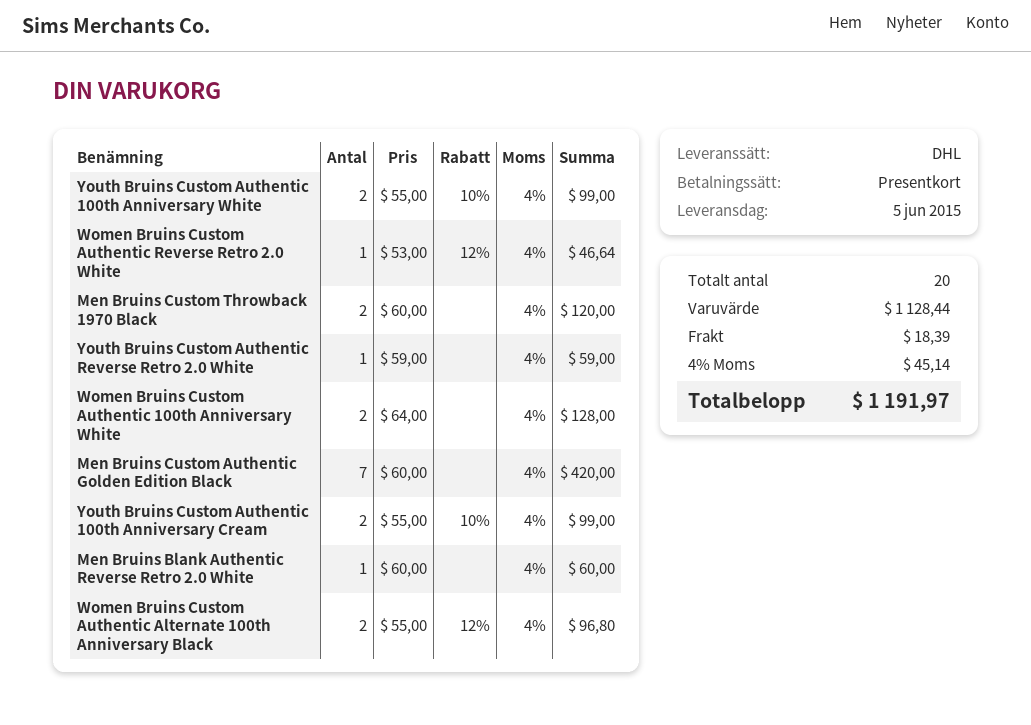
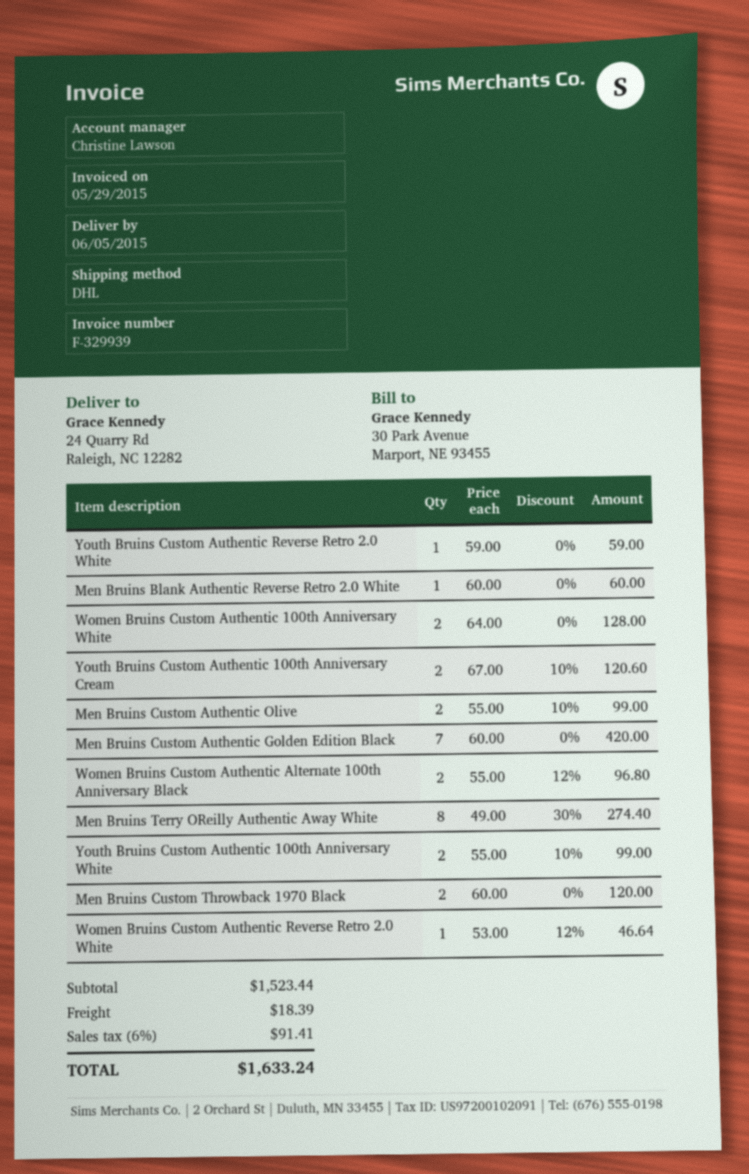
Youth Bruins Custom Authentic 100th Anniversary Cream: 2 x 55.00 - 10% = 99.00 -> 2 x 67.00 - 10% = 120.60
Men Bruins Custom Authentic Olive: none -> 2 x 55.00 - 10% = 99.00
Men Bruins Terry OReilly Authentic Away White: none -> 8 x 49.00 - 30% = 274.40
subtotal: 1128.44 -> 1523.44
tax: 4% = 45.14 -> 6% = 91.41
total: 1191.97 -> 1633.24

